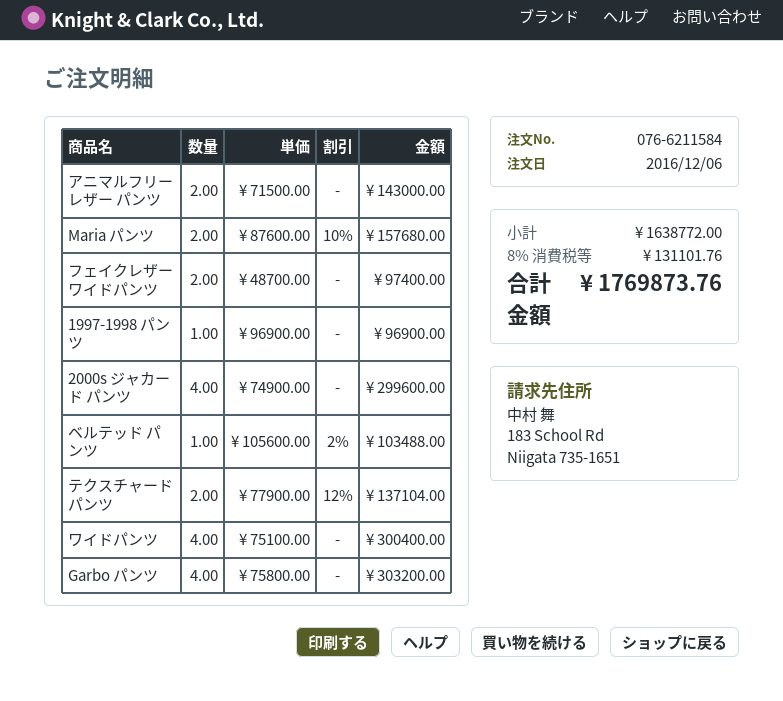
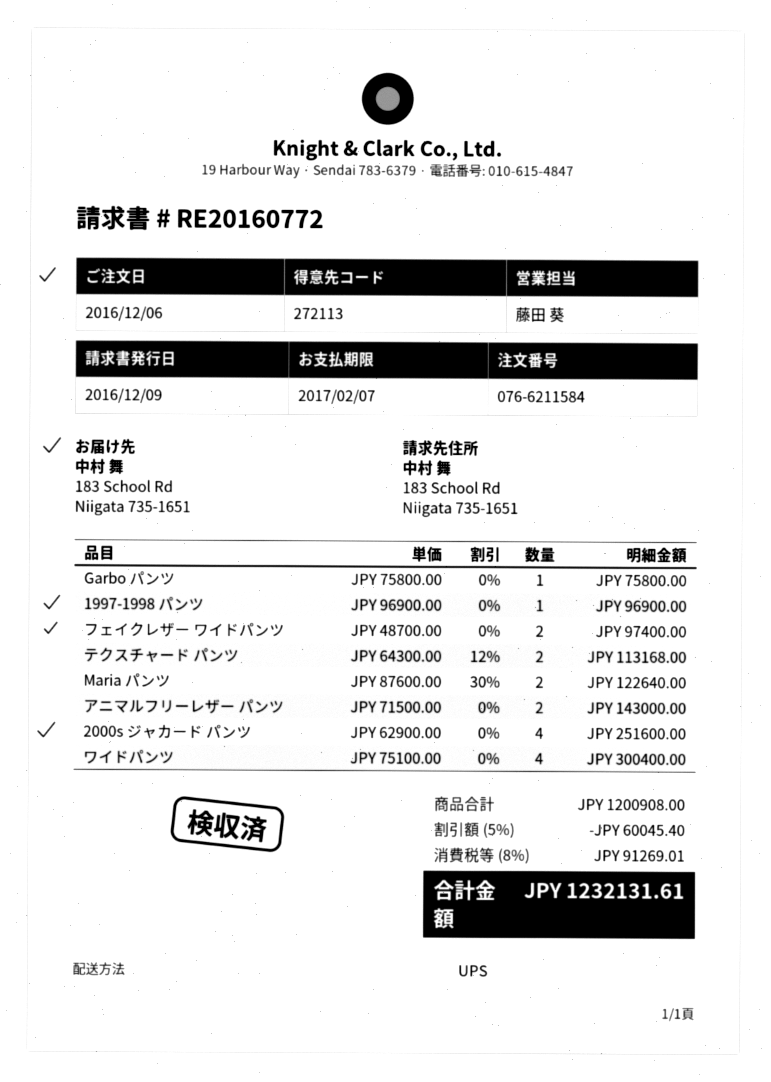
Maria パンツ: 2 x 87600.00 - 10% = 157680.00 -> 2 x 87600.00 - 30% = 122640.00
2000s ジャカード パンツ: 4 x 74900.00 = 299600.00 -> 4 x 62900.00 = 251600.00
ベルテッド パンツ: 1 x 105600.00 - 2% = 103488.00 -> none
テクスチャード パンツ: 2 x 77900.00 - 12% = 137104.00 -> 2 x 64300.00 - 12% = 113168.00
Garbo パンツ: 4 x 75800.00 = 303200.00 -> 1 x 75800.00 = 75800.00
subtotal: 1638772.00 -> 1200908.00
discount: none -> 5% = 60045.40
tax: 8% = 131101.76 -> 8% = 91269.01
total: 1769873.76 -> 1232131.61

